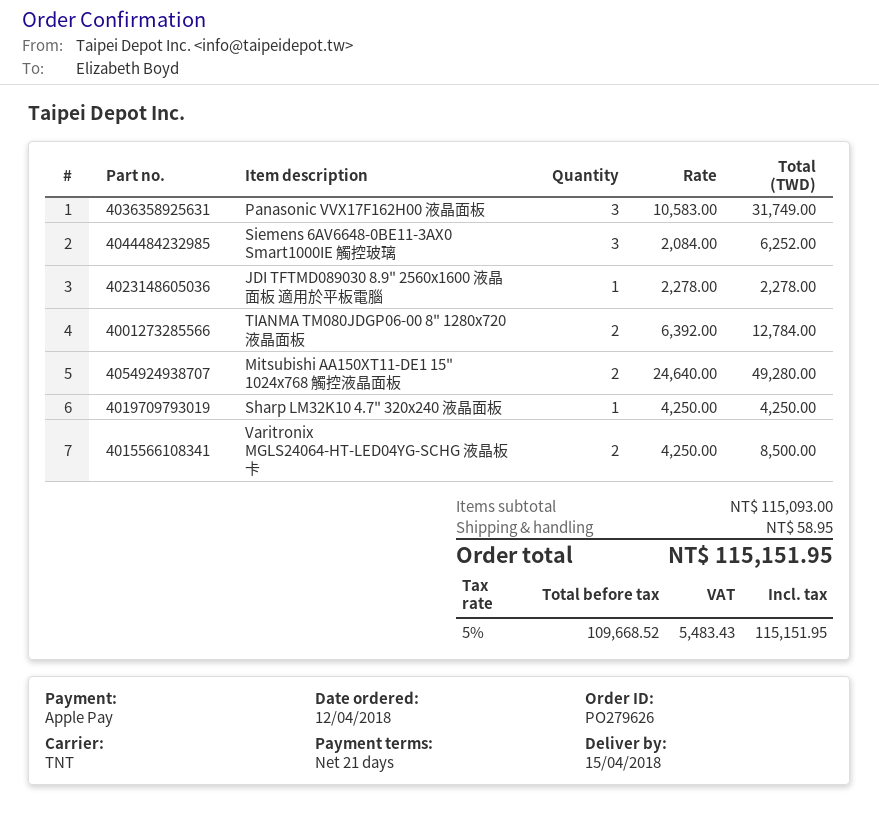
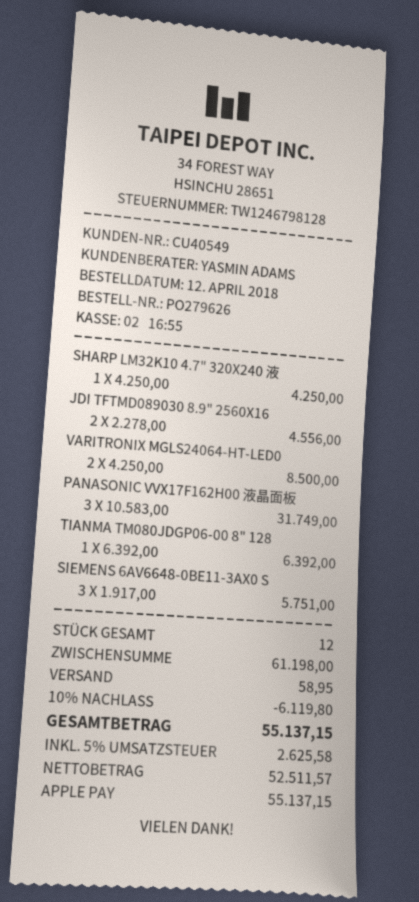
Siemens 6AV6648-0BE11-3AX0 Smart1000IE 觸控玻璃: 3 x 2084.00 = 6252.00 -> 3 x 1917.00 = 5751.00
JDI TFTMD089030 8.9" 2560x1600 液晶面板 適用於平板電腦: 1 x 2278.00 = 2278.00 -> 2 x 2278.00 = 4556.00
TIANMA TM080JDGP06-00 8" 1280x720 液晶面板: 2 x 6392.00 = 12784.00 -> 1 x 6392.00 = 6392.00
Mitsubishi AA150XT11-DE1 15" 1024x768 觸控液晶面板: 2 x 24640.00 = 49280.00 -> none
subtotal: 115093.00 -> 61198.00
discount: none -> 10% = 6119.80
net: 109668.52 -> 52511.57
tax: 5% = 5483.43 -> 5% = 2625.58
total: 115151.95 -> 55137.15

